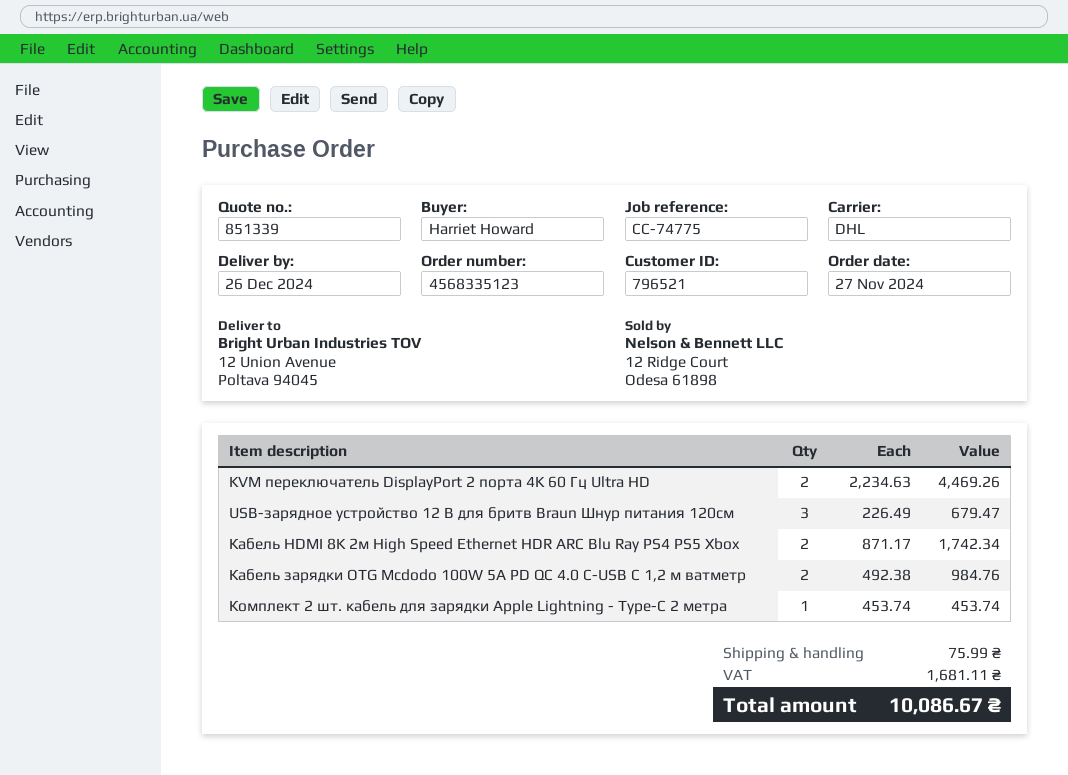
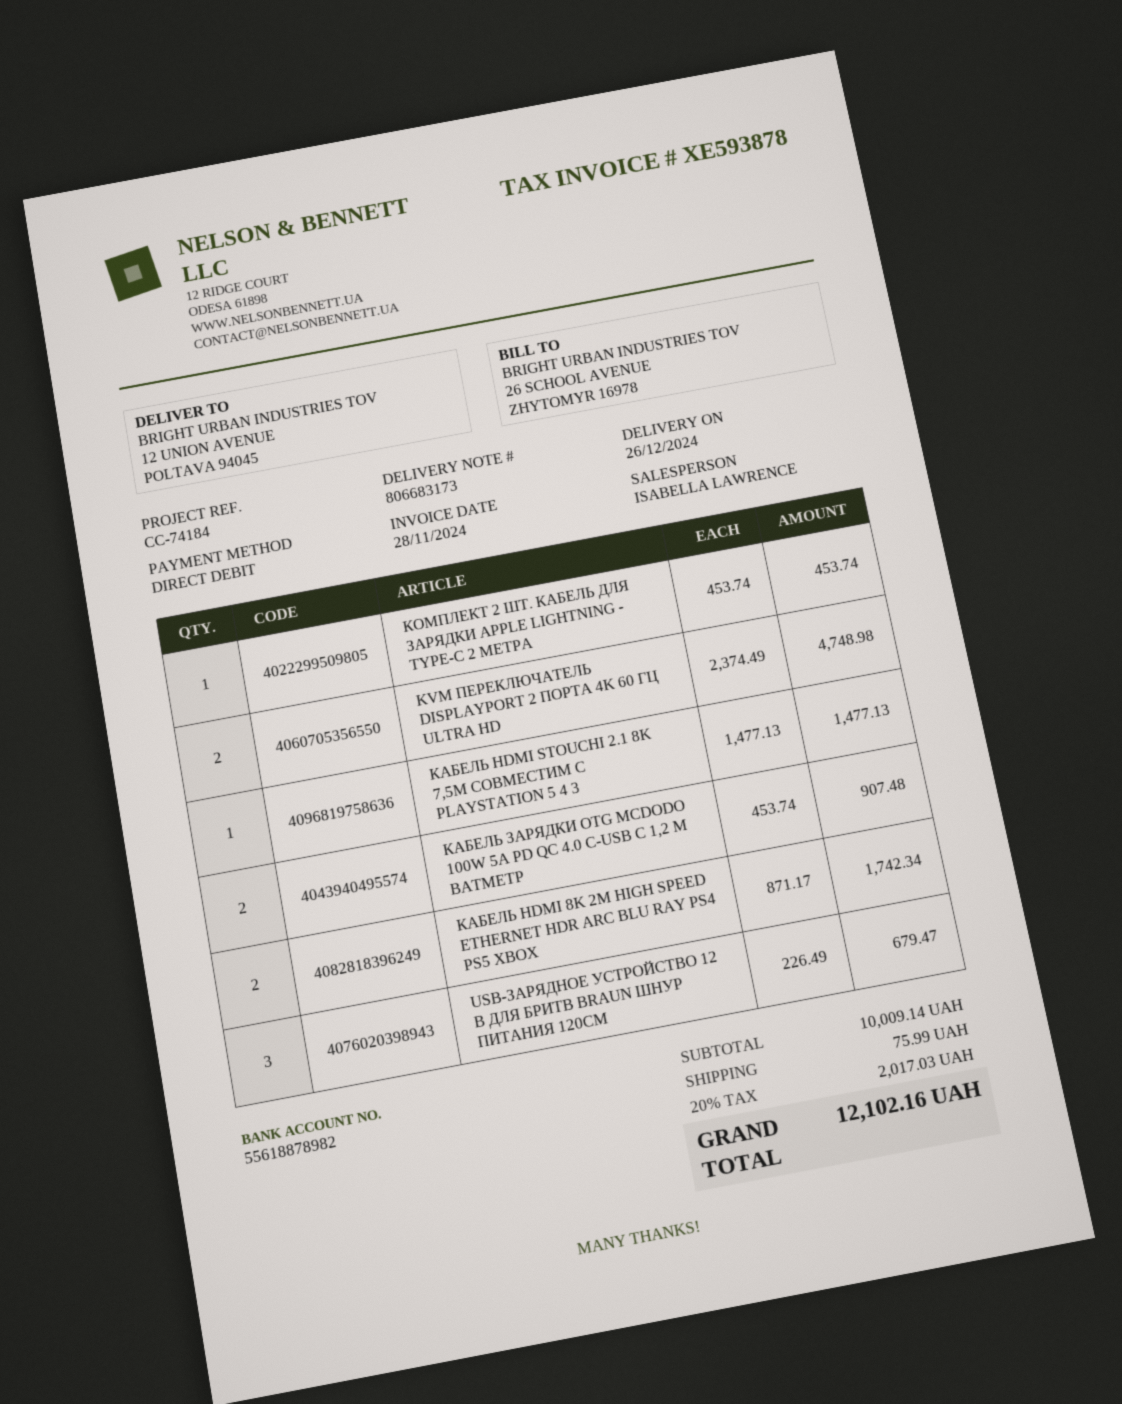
reference: CC-74775 -> CC-74184
KVM переключатель DisplayPort 2 порта 4K 60 Гц Ultra HD: 2 x 2234.63 = 4469.26 -> 2 x 2374.49 = 4748.98
Кабель зарядки OTG Mcdodo 100W 5A PD QC 4.0 C-USB C 1,2 м ватметр: 2 x 492.38 = 984.76 -> 2 x 453.74 = 907.48
КАБЕЛЬ HDMI STOUCHI 2.1 8K 7,5М СОВМЕСТИМ С PLAYSTATION 5 4 3: none -> 1 x 1477.13 = 1477.13
tax: 1681.11 -> 2017.03
total: 10086.67 -> 12102.16

